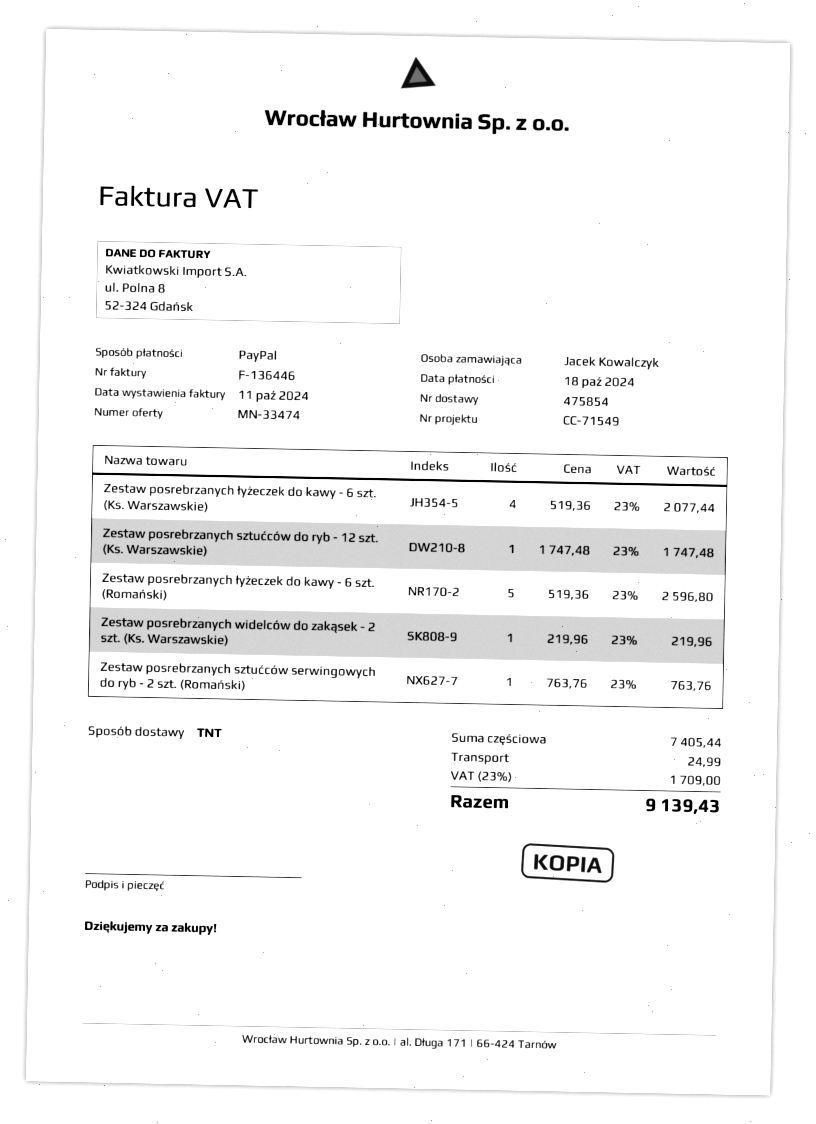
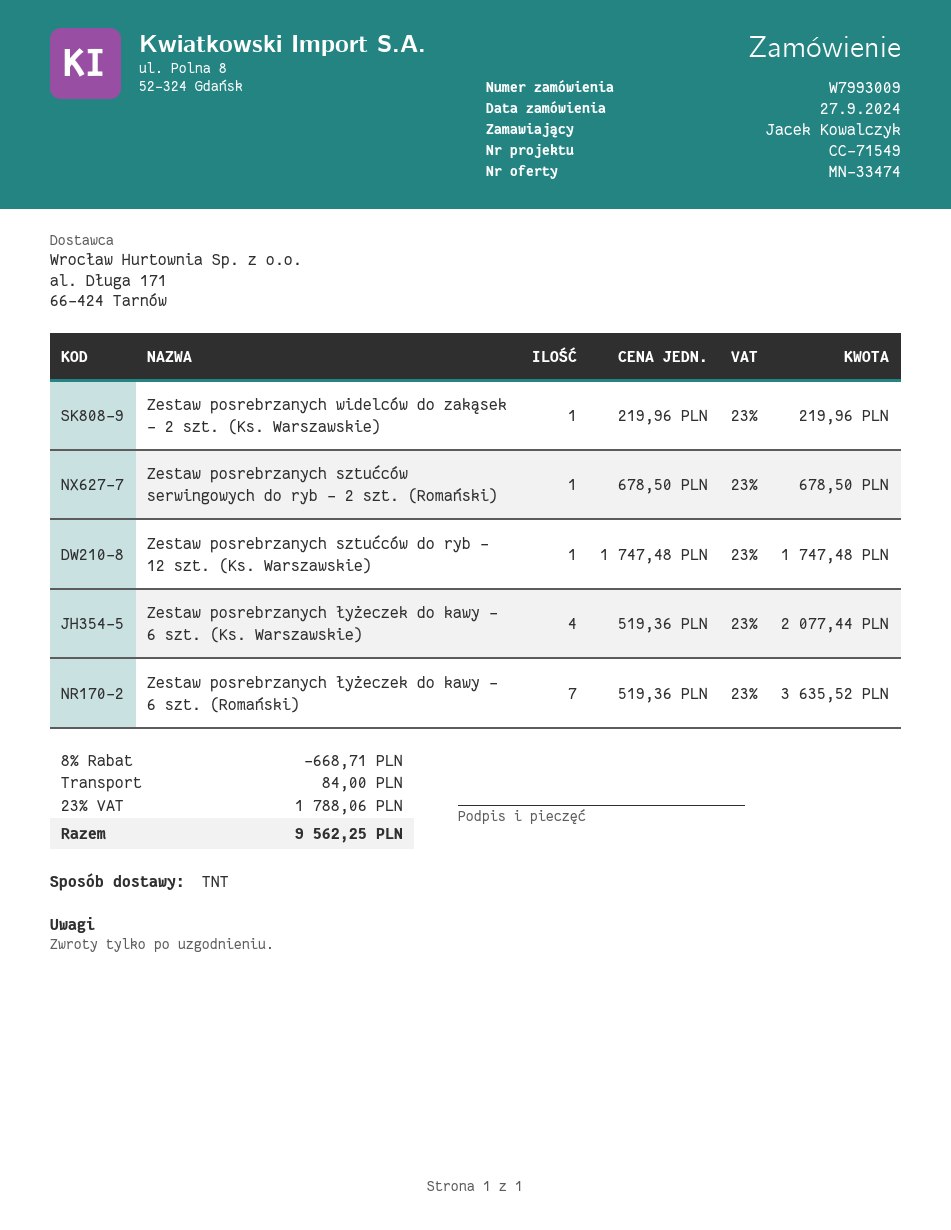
Zestaw posrebrzanych łyżeczek do kawy - 6 szt. (Romański): 5 x 519.36 = 2596.80 -> 7 x 519.36 = 3635.52
Zestaw posrebrzanych sztućców serwingowych do ryb - 2 szt. (Romański): 1 x 763.76 = 763.76 -> 1 x 678.50 = 678.50
discount: none -> 8% = 668.71
shipping: 24.99 -> 84.00
tax: 23% = 1709.00 -> 23% = 1788.06
total: 9139.43 -> 9562.25

